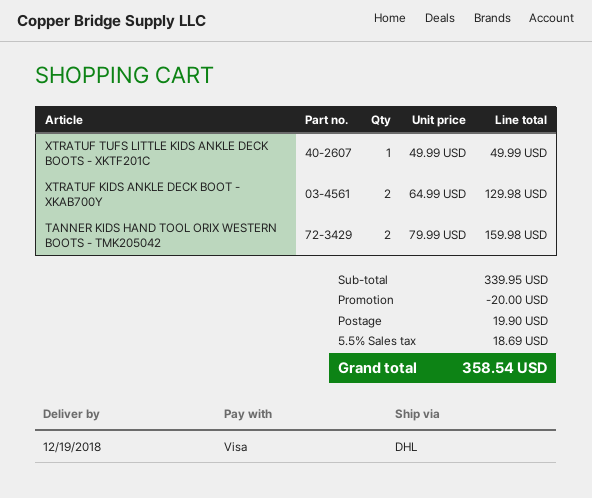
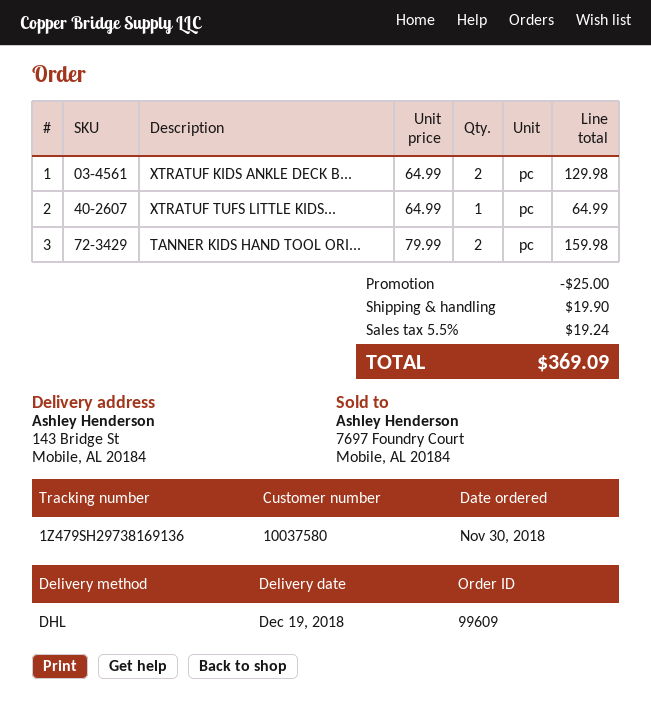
XTRATUF TUFS LITTLE KIDS ANKLE DECK BOOTS - XKTF201C: 1 x 49.99 = 49.99 -> 1 x 64.99 = 64.99
discount: 20.00 -> 25.00
tax: 5.5% = 18.69 -> 5.5% = 19.24
total: 358.54 -> 369.09

